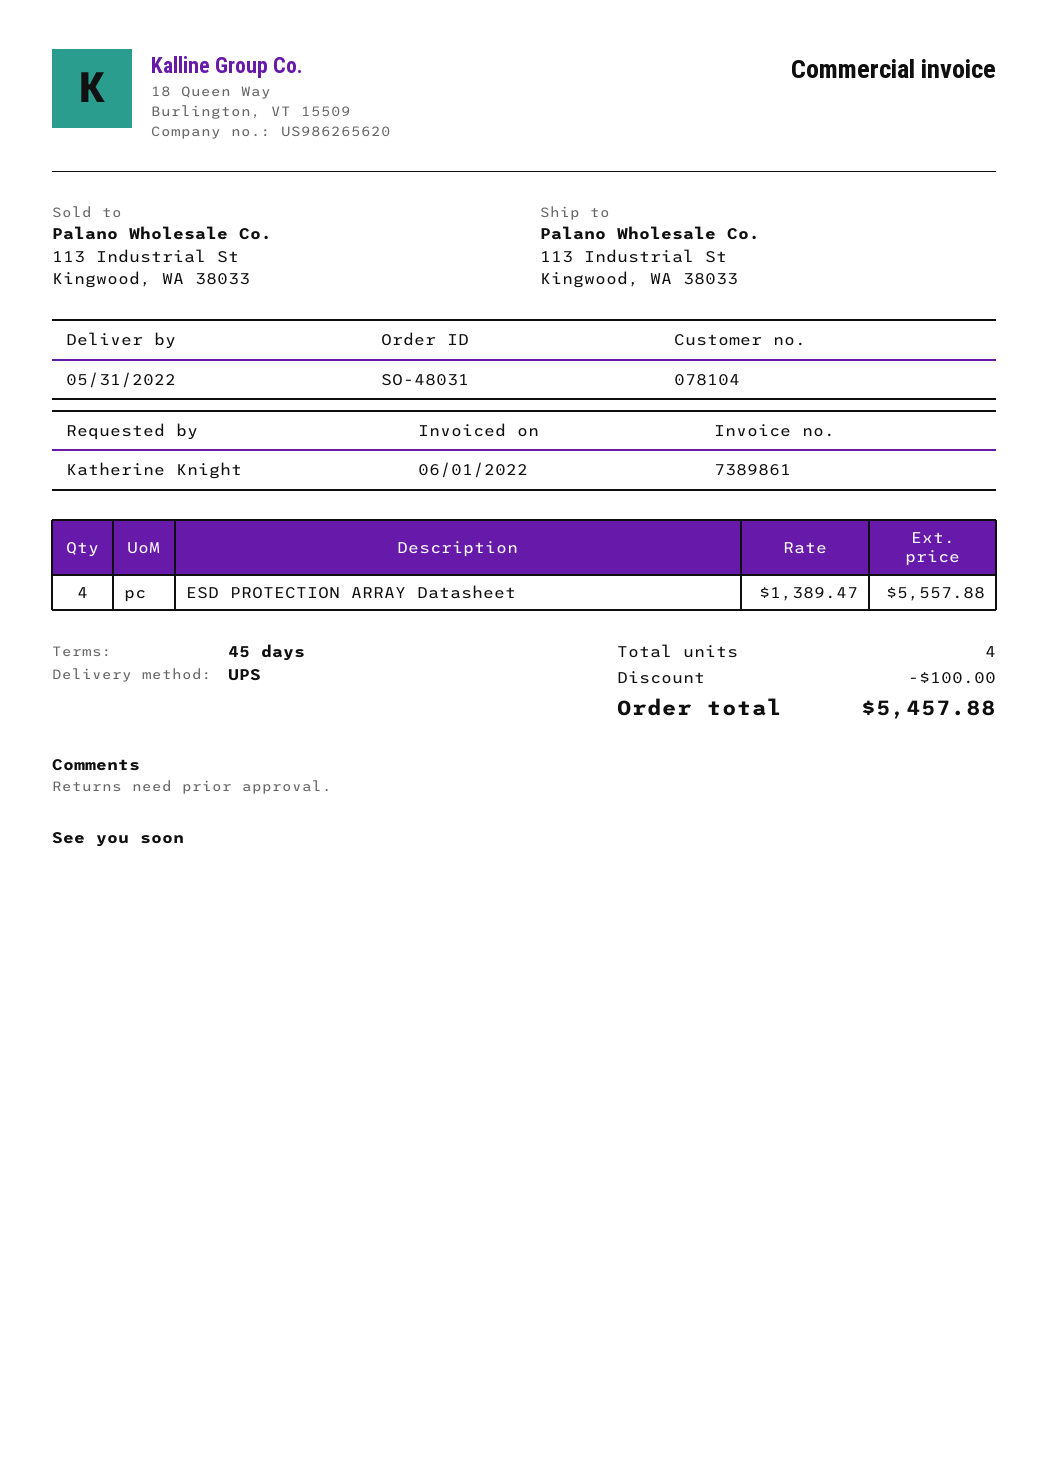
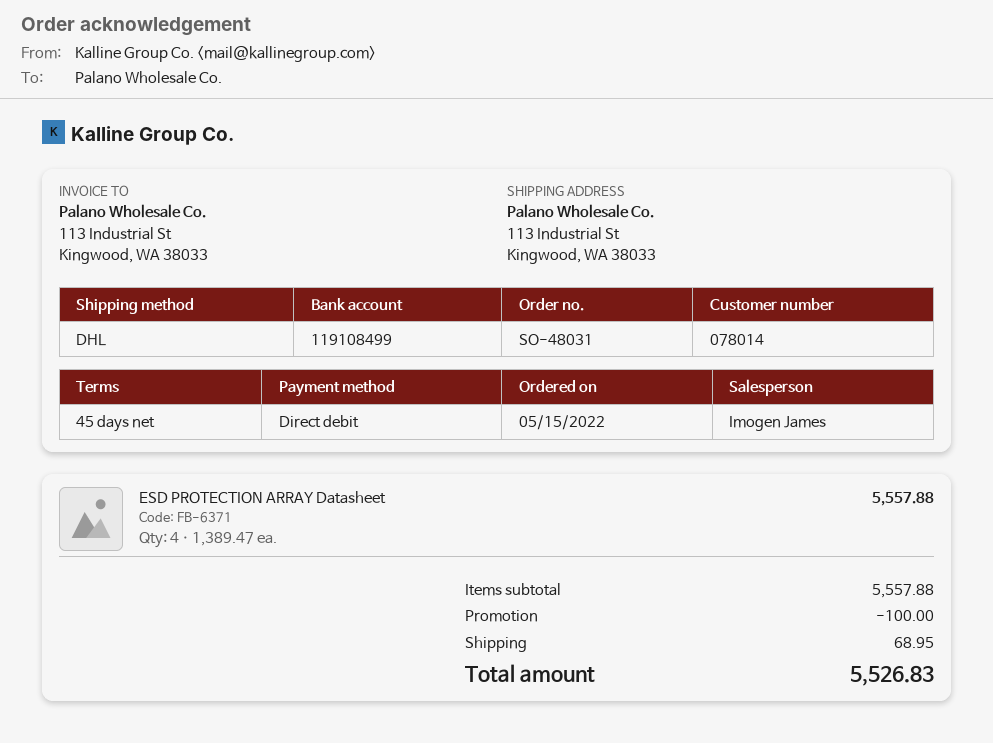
customer number: 078104 -> 078014
shipping method: UPS -> DHL
shipping: none -> 68.95
total: 5457.88 -> 5526.83

